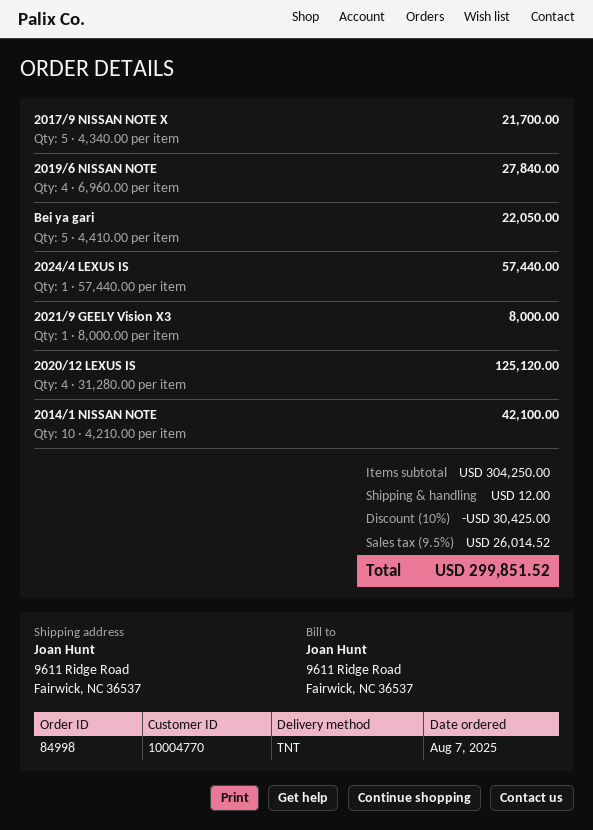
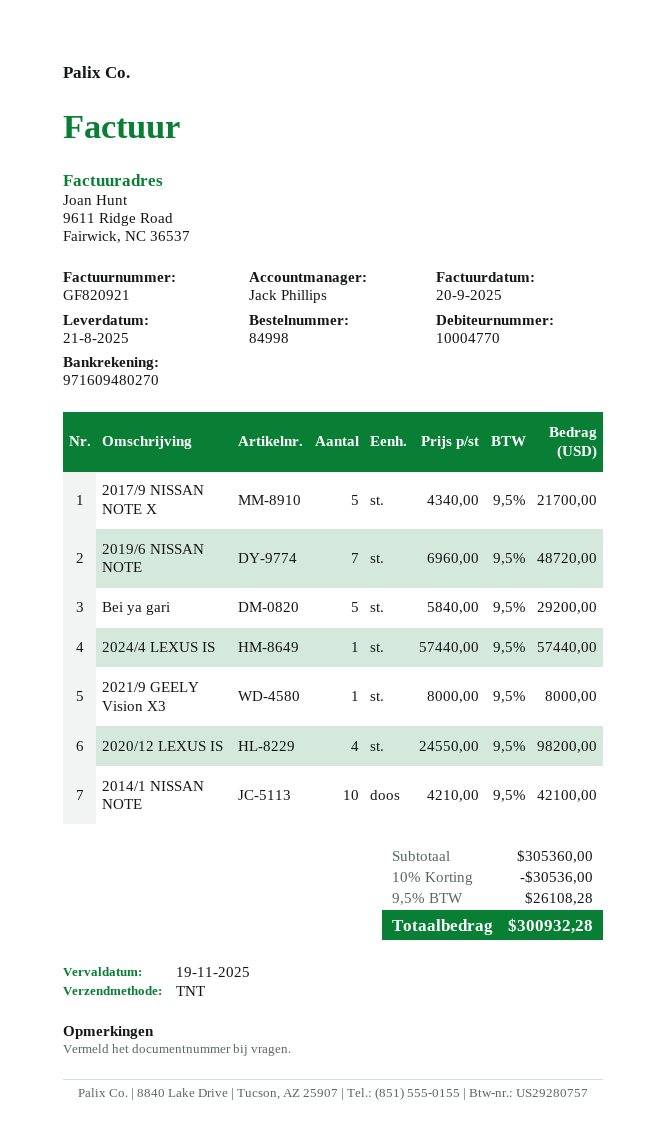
2019/6 NISSAN NOTE: 4 x 6960.00 = 27840.00 -> 7 x 6960.00 = 48720.00
Bei ya gari: 5 x 4410.00 = 22050.00 -> 5 x 5840.00 = 29200.00
2020/12 LEXUS IS: 4 x 31280.00 = 125120.00 -> 4 x 24550.00 = 98200.00
subtotal: 304250.00 -> 305360.00
discount: 10% = 30425.00 -> 10% = 30536.00
shipping: 12.00 -> none
tax: 9.5% = 26014.52 -> 9.5% = 26108.28
total: 299851.52 -> 300932.28

